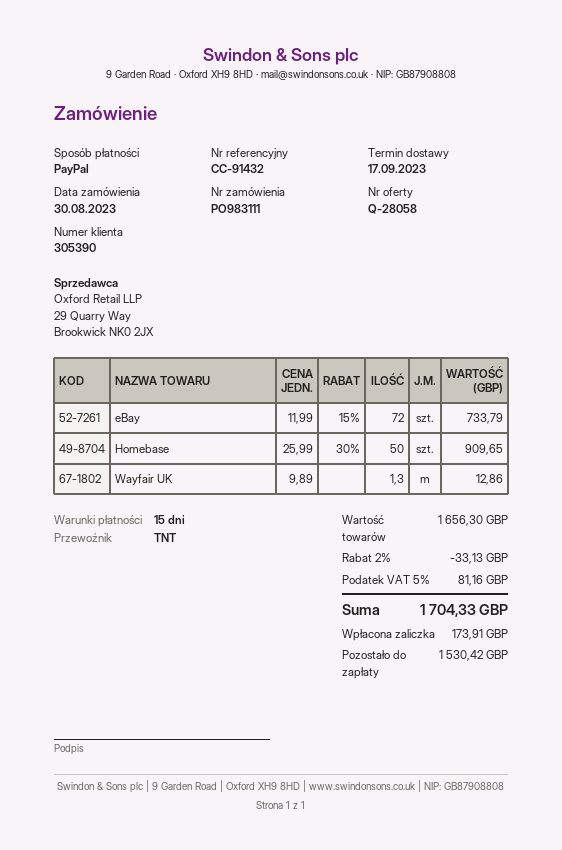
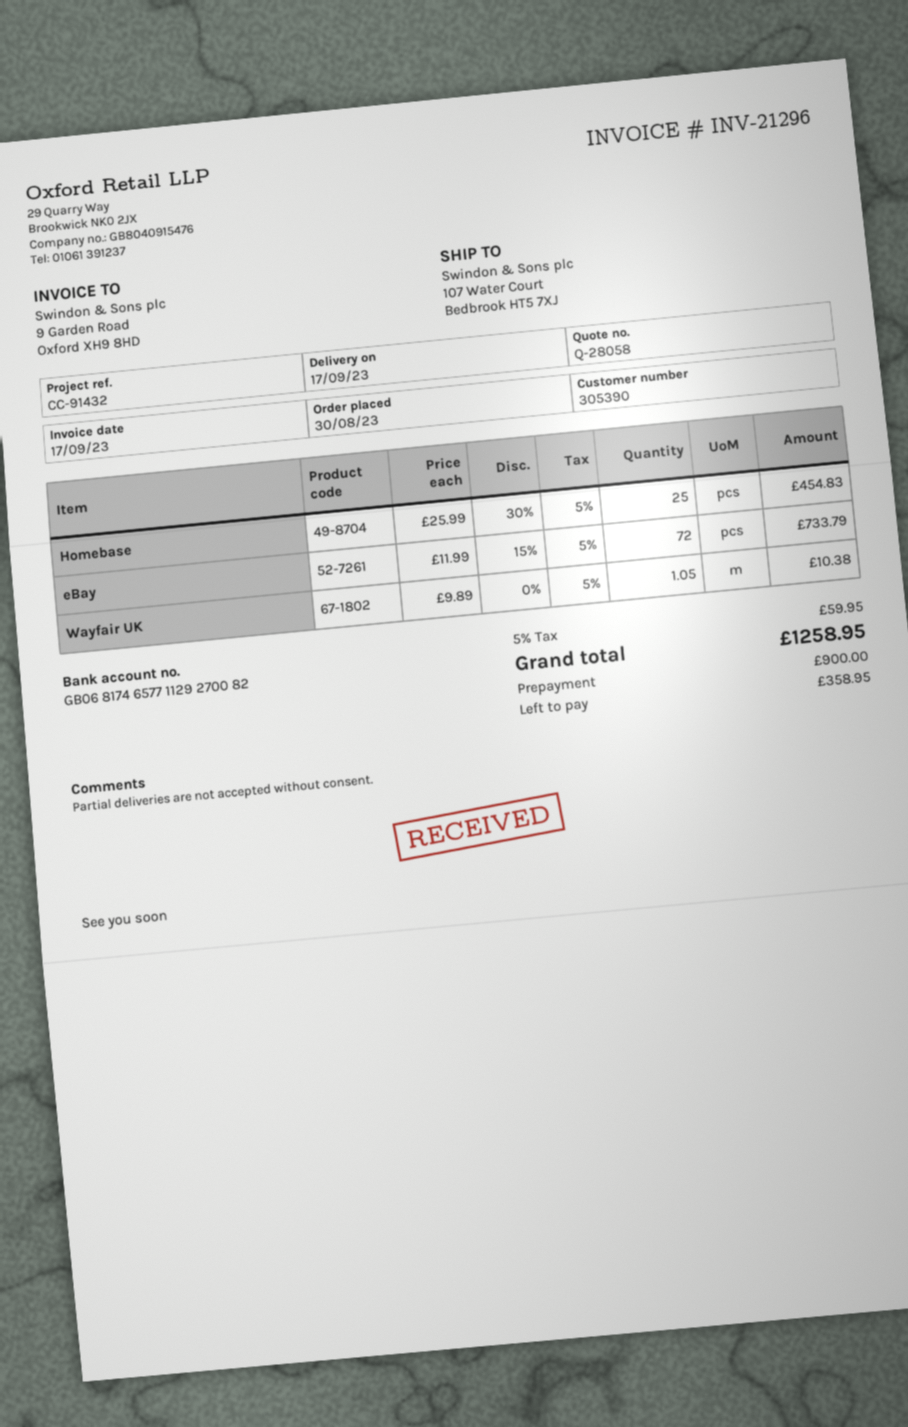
Homebase: 50 x 25.99 - 30% = 909.65 -> 25 x 25.99 - 30% = 454.83
Wayfair UK: 1.3 x 9.89 = 12.86 -> 1.05 x 9.89 = 10.38
discount: 2% = 33.13 -> none
tax: 5% = 81.16 -> 5% = 59.95
total: 1704.33 -> 1258.95
deposit: 173.91 -> 900.00
balance: 1530.42 -> 358.95

